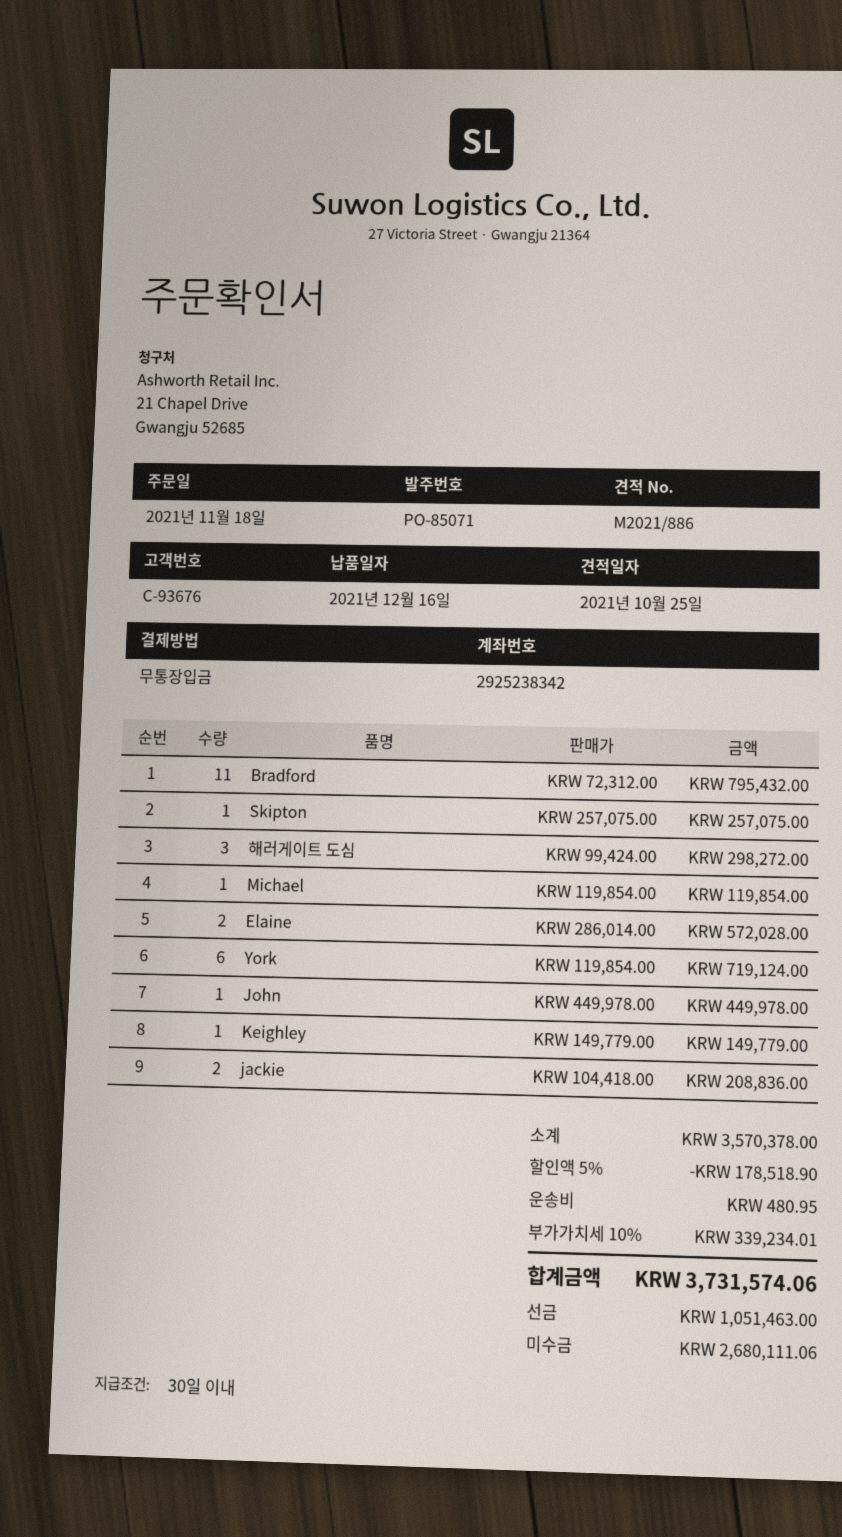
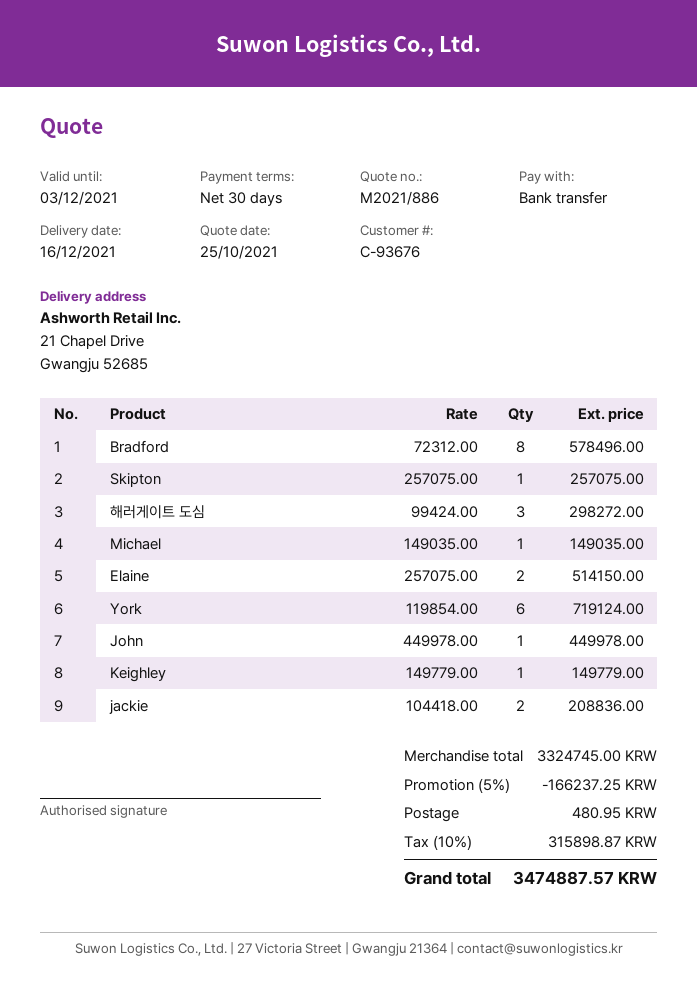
Bradford: 11 x 72312.00 = 795432.00 -> 8 x 72312.00 = 578496.00
Michael: 1 x 119854.00 = 119854.00 -> 1 x 149035.00 = 149035.00
Elaine: 2 x 286014.00 = 572028.00 -> 2 x 257075.00 = 514150.00
subtotal: 3570378.00 -> 3324745.00
discount: 5% = 178518.90 -> 5% = 166237.25
tax: 10% = 339234.01 -> 10% = 315898.87
total: 3731574.06 -> 3474887.57

